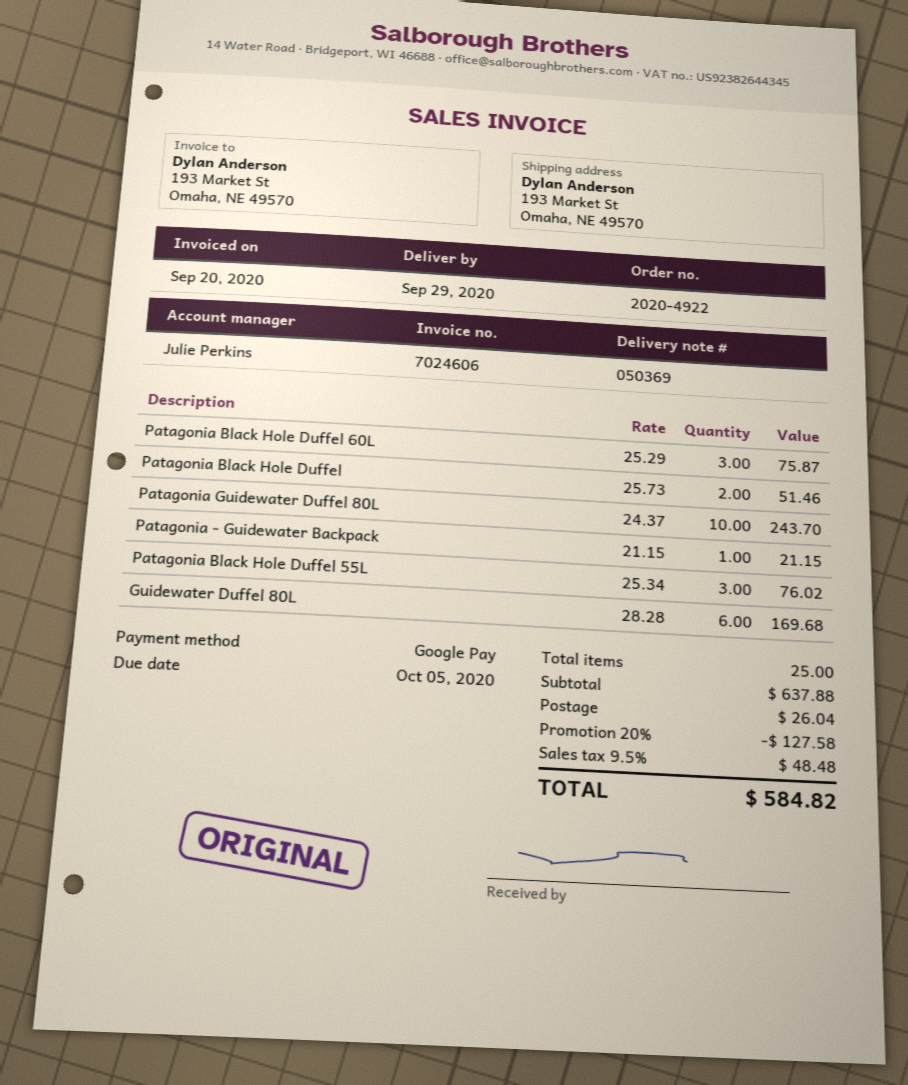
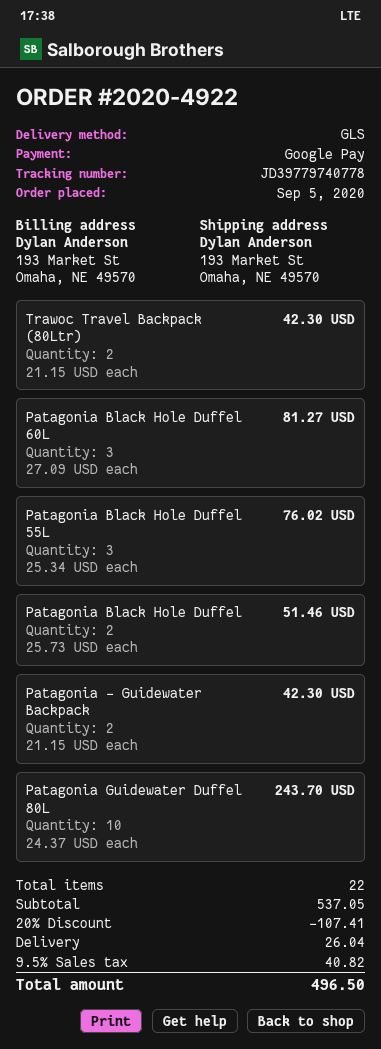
Patagonia Black Hole Duffel 60L: 3 x 25.29 = 75.87 -> 3 x 27.09 = 81.27
Patagonia - Guidewater Backpack: 1 x 21.15 = 21.15 -> 2 x 21.15 = 42.30
Guidewater Duffel 80L: 6 x 28.28 = 169.68 -> none
Trawoc Travel Backpack (80Ltr): none -> 2 x 21.15 = 42.30
total quantity: 25 -> 22
subtotal: 637.88 -> 537.05
discount: 20% = 127.58 -> 20% = 107.41
tax: 9.5% = 48.48 -> 9.5% = 40.82
total: 584.82 -> 496.50

